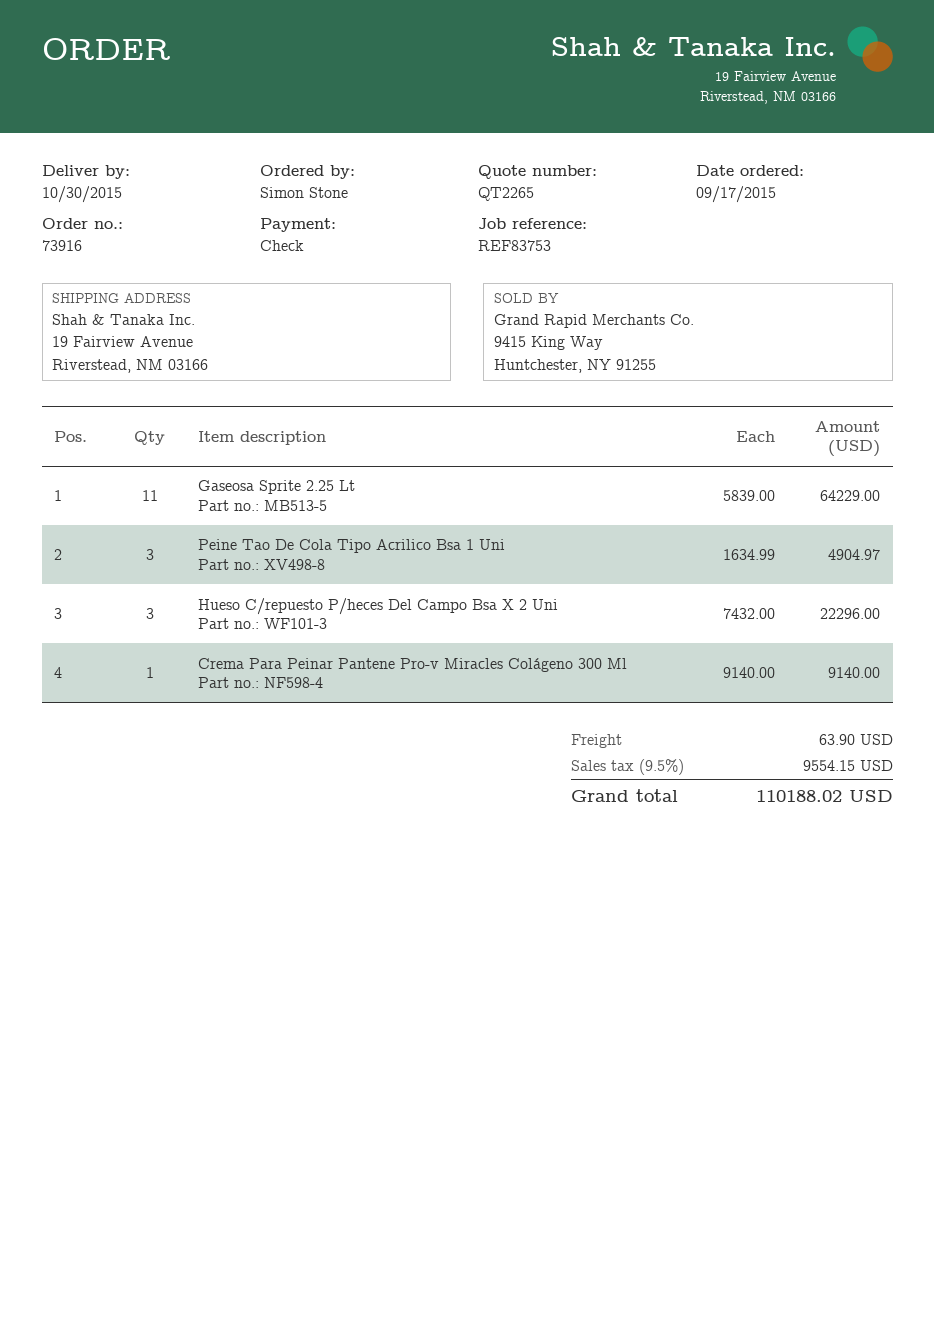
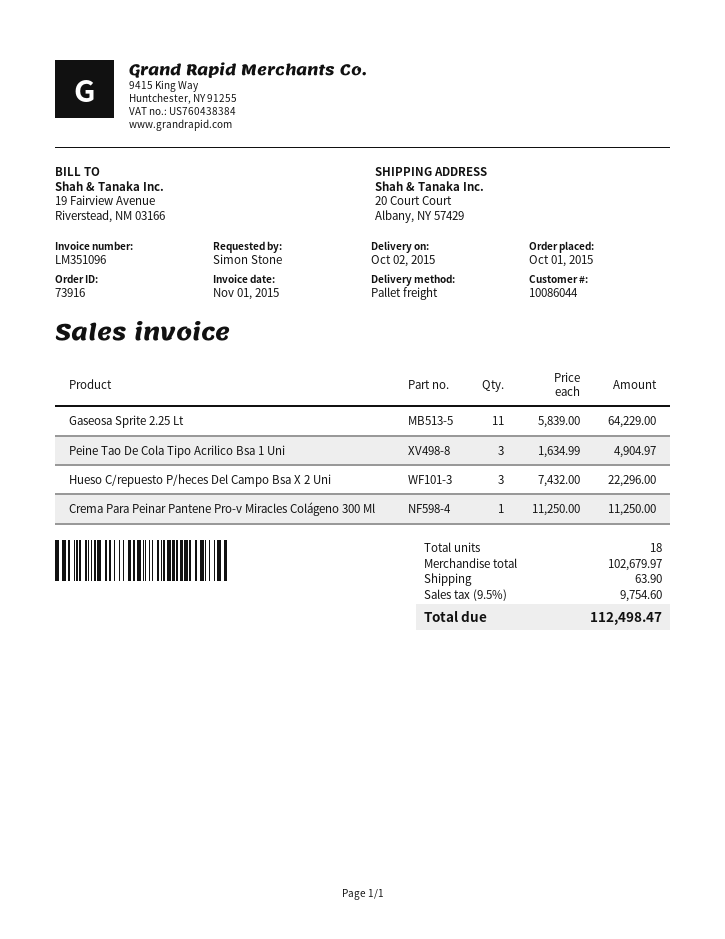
order date: 2015-09-17 -> 2015-10-01
delivery date: 2015-10-30 -> 2015-10-02
ship to: 19 Fairview Avenue, Riverstead, NM 03166 -> 20 Court Court, Albany, NY 57429
Crema Para Peinar Pantene Pro-v Miracles Colágeno 300 Ml: 1 x 9140.00 = 9140.00 -> 1 x 11250.00 = 11250.00
tax: 9.5% = 9554.15 -> 9.5% = 9754.60
total: 110188.02 -> 112498.47

